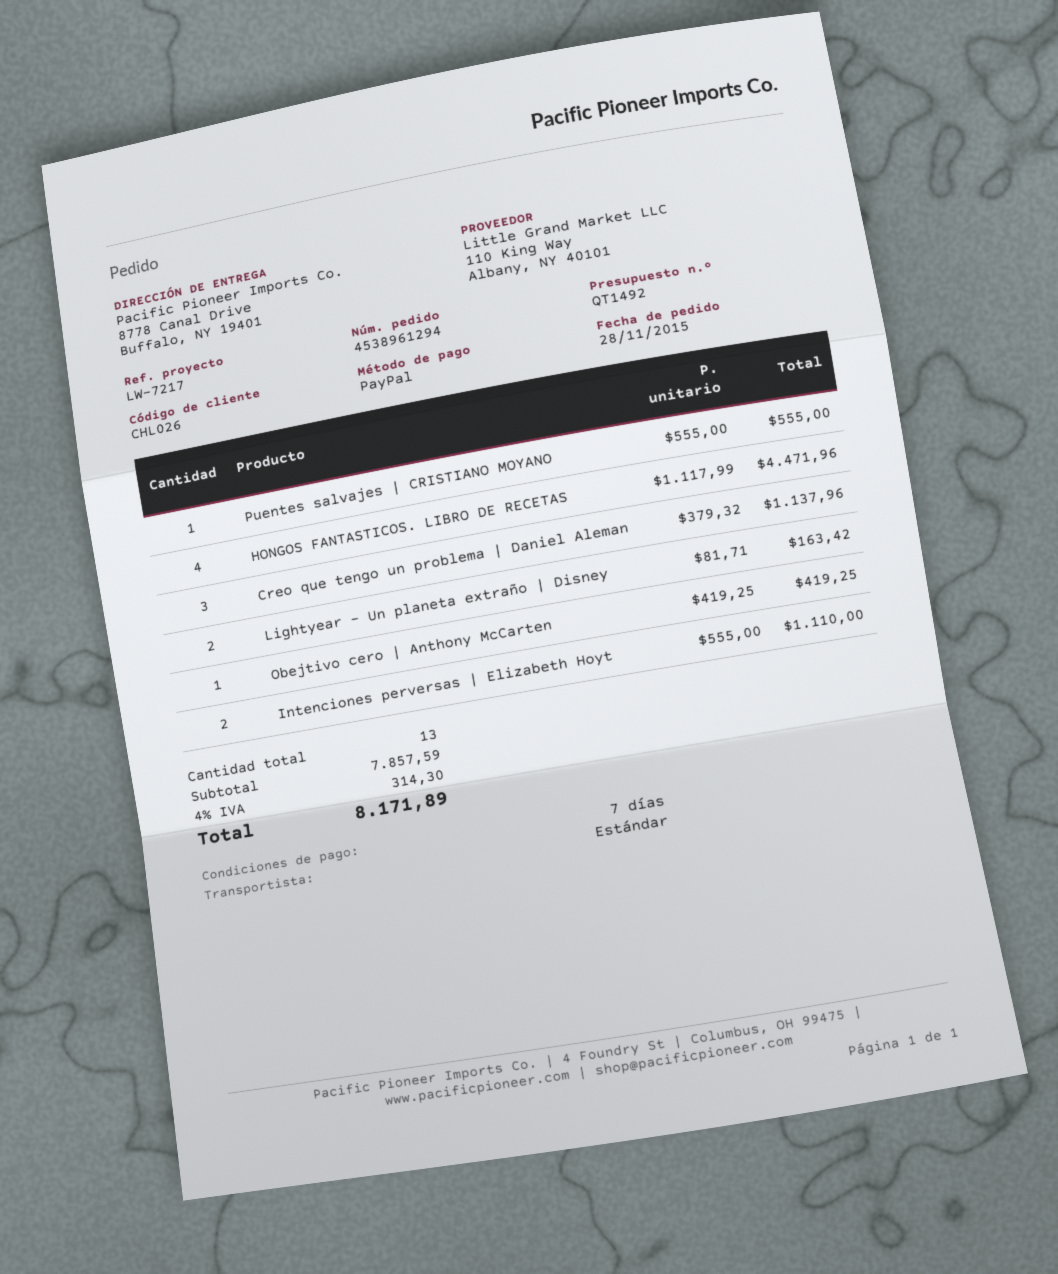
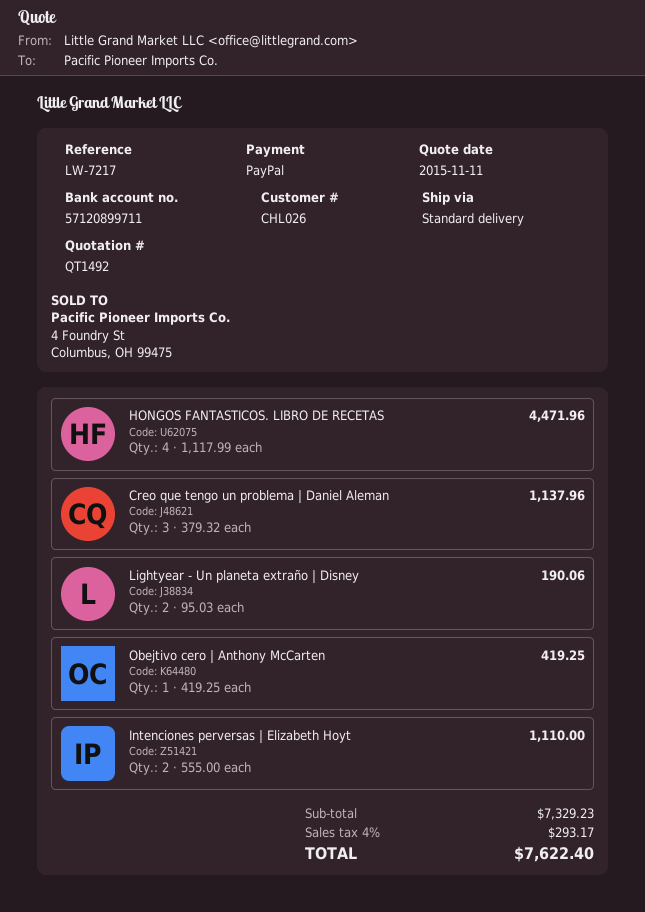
Puentes salvajes | CRISTIANO MOYANO: 1 x 555.00 = 555.00 -> none
Lightyear - Un planeta extraño | Disney: 2 x 81.71 = 163.42 -> 2 x 95.03 = 190.06
subtotal: 7857.59 -> 7329.23
tax: 4% = 314.30 -> 4% = 293.17
total: 8171.89 -> 7622.40

